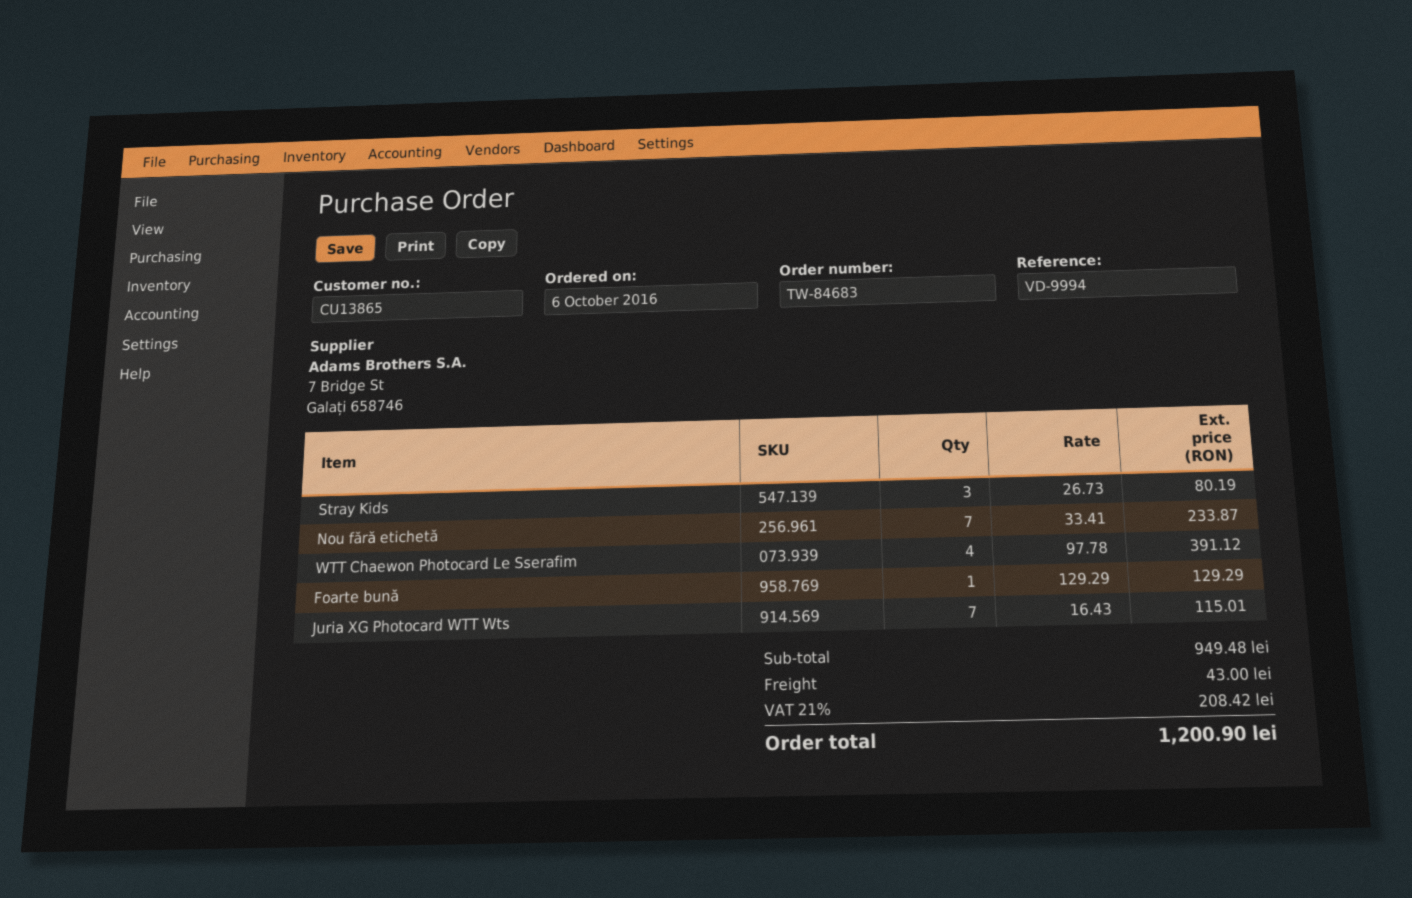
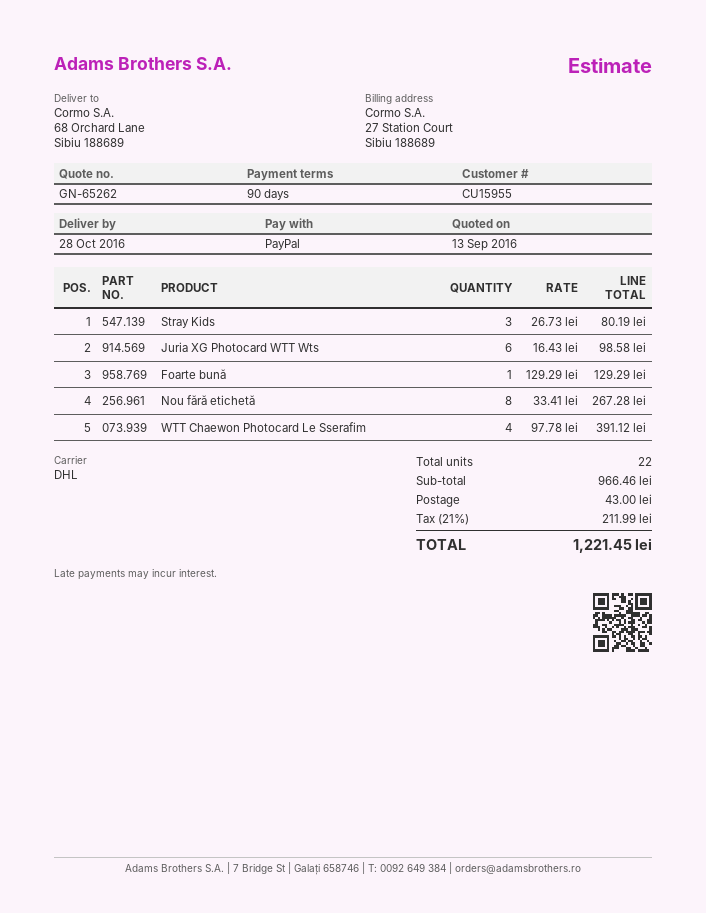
customer number: CU13865 -> CU15955
Nou fără etichetă: 7 x 33.41 = 233.87 -> 8 x 33.41 = 267.28
Juria XG Photocard WTT Wts: 7 x 16.43 = 115.01 -> 6 x 16.43 = 98.58
subtotal: 949.48 -> 966.46
tax: 21% = 208.42 -> 21% = 211.99
total: 1200.90 -> 1221.45

